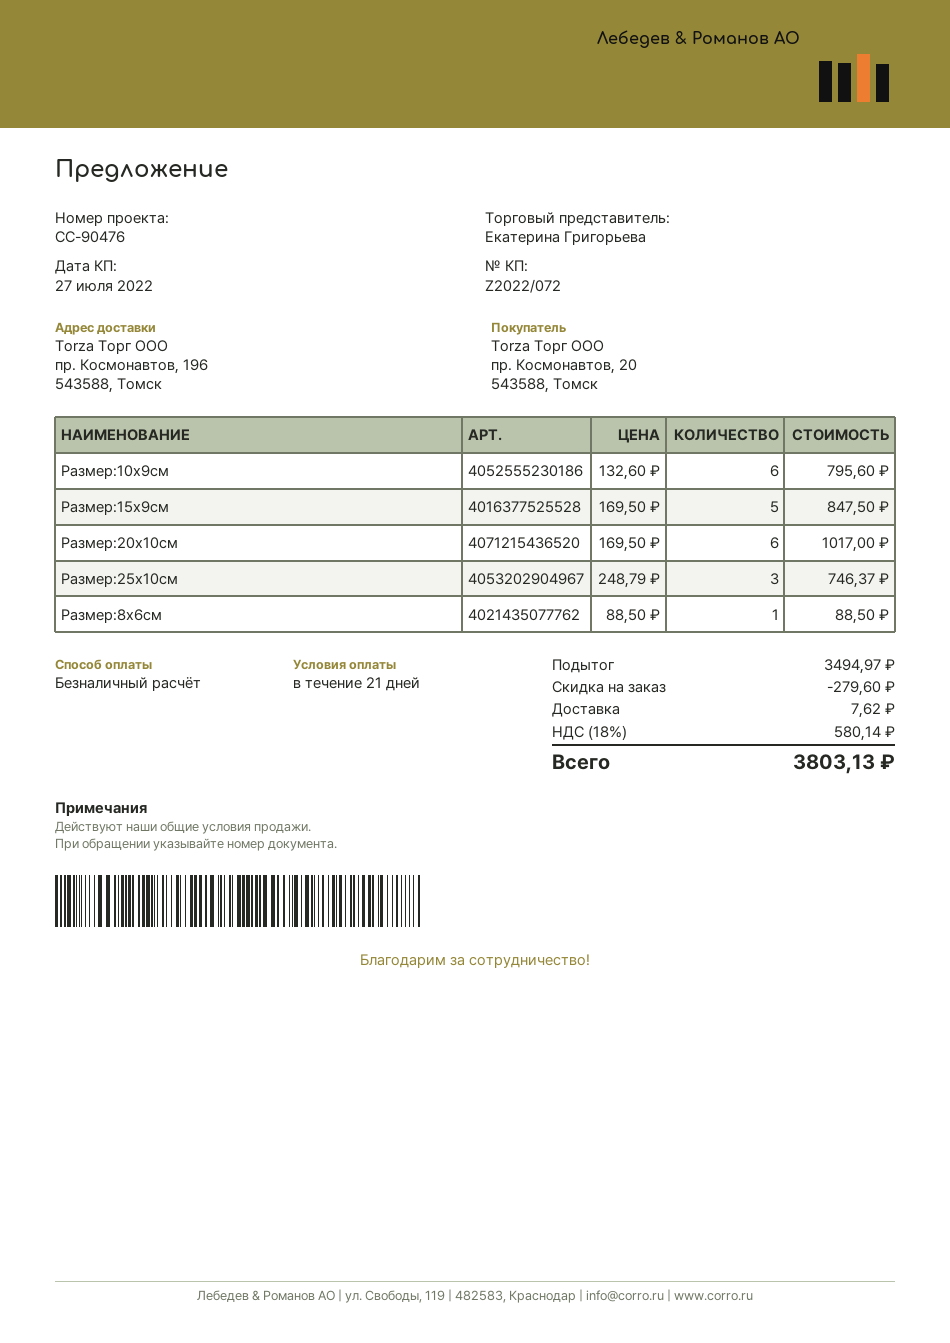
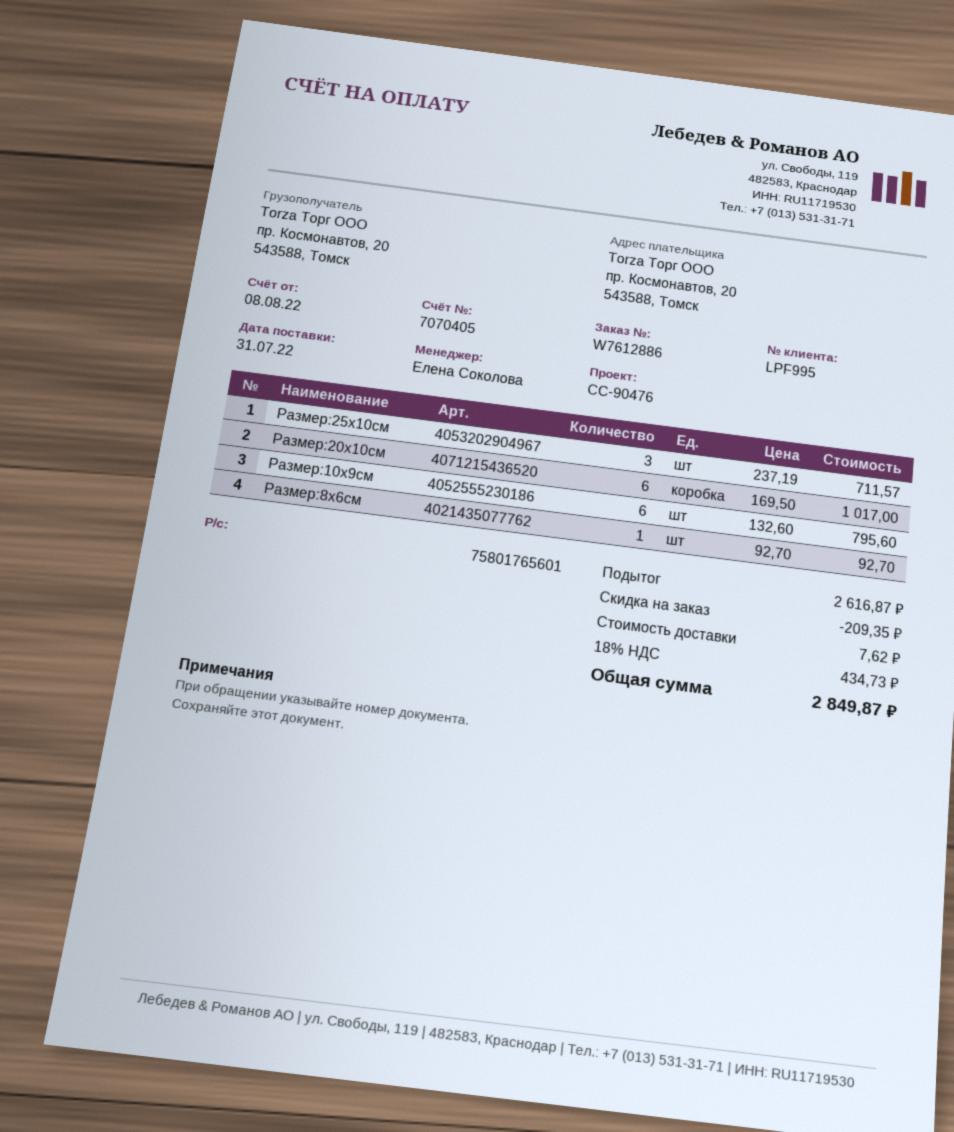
sales rep: Екатерина Григорьева -> Елена Соколова
ship to: пр. Космонавтов, 196, 543588, Томск -> пр. Космонавтов, 20, 543588, Томск
Размер:15x9см: 5 x 169.50 = 847.50 -> none
Размер:25x10см: 3 x 248.79 = 746.37 -> 3 x 237.19 = 711.57
Размер:8x6см: 1 x 88.50 = 88.50 -> 1 x 92.70 = 92.70
subtotal: 3494.97 -> 2616.87
discount: 279.60 -> 209.35
tax: 18% = 580.14 -> 18% = 434.73
total: 3803.13 -> 2849.87

